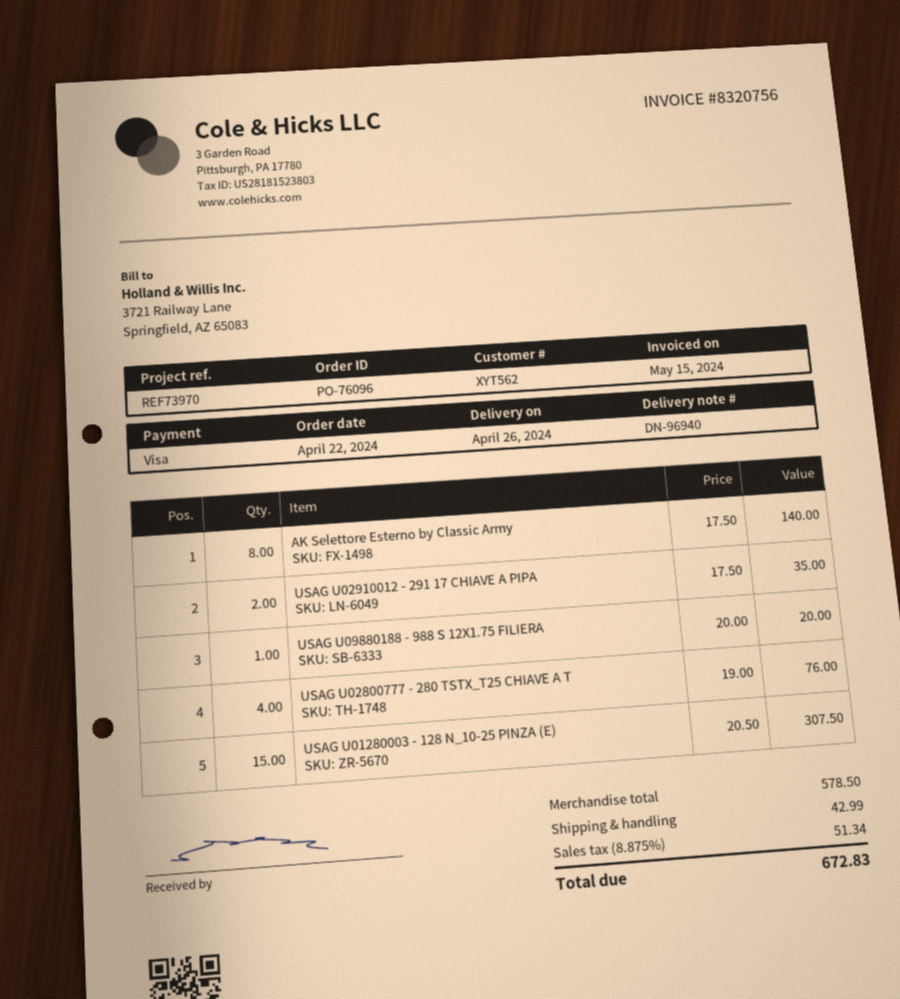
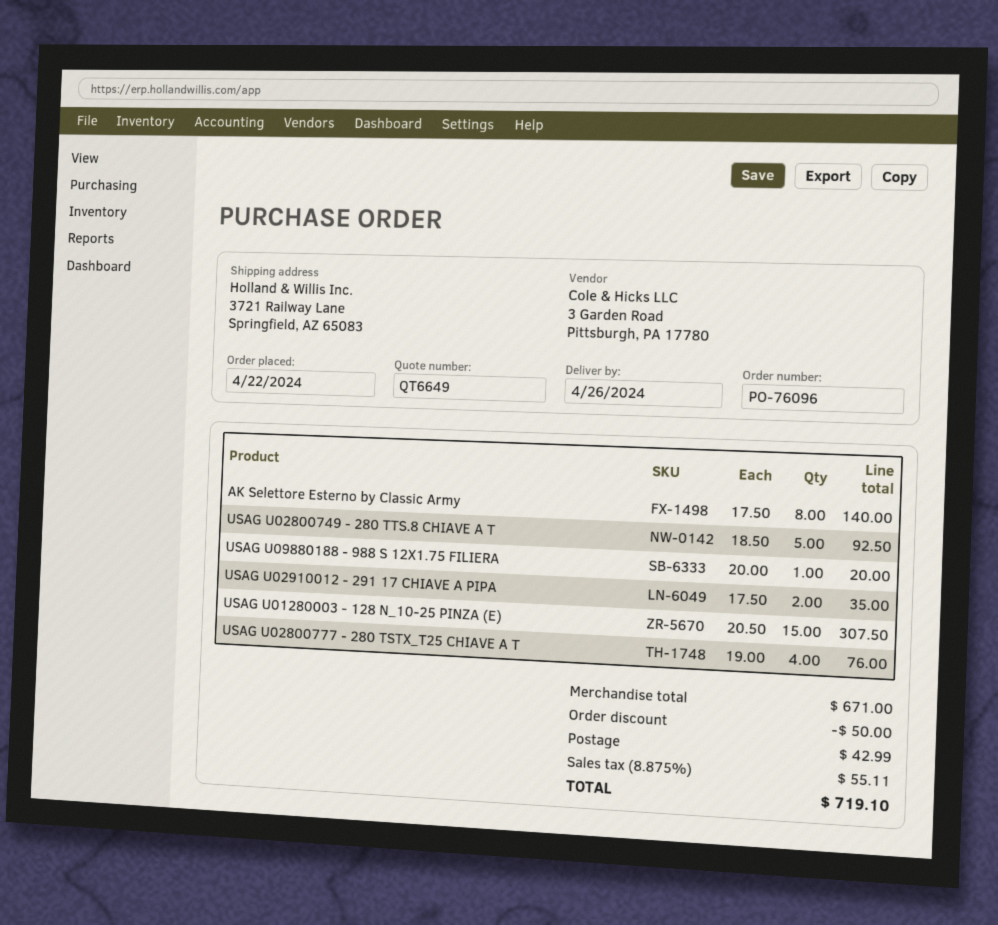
USAG U02800749 - 280 TTS.8 CHIAVE A T: none -> 5 x 18.50 = 92.50
subtotal: 578.50 -> 671.00
discount: none -> 50.00
tax: 8.875% = 51.34 -> 8.875% = 55.11
total: 672.83 -> 719.10

